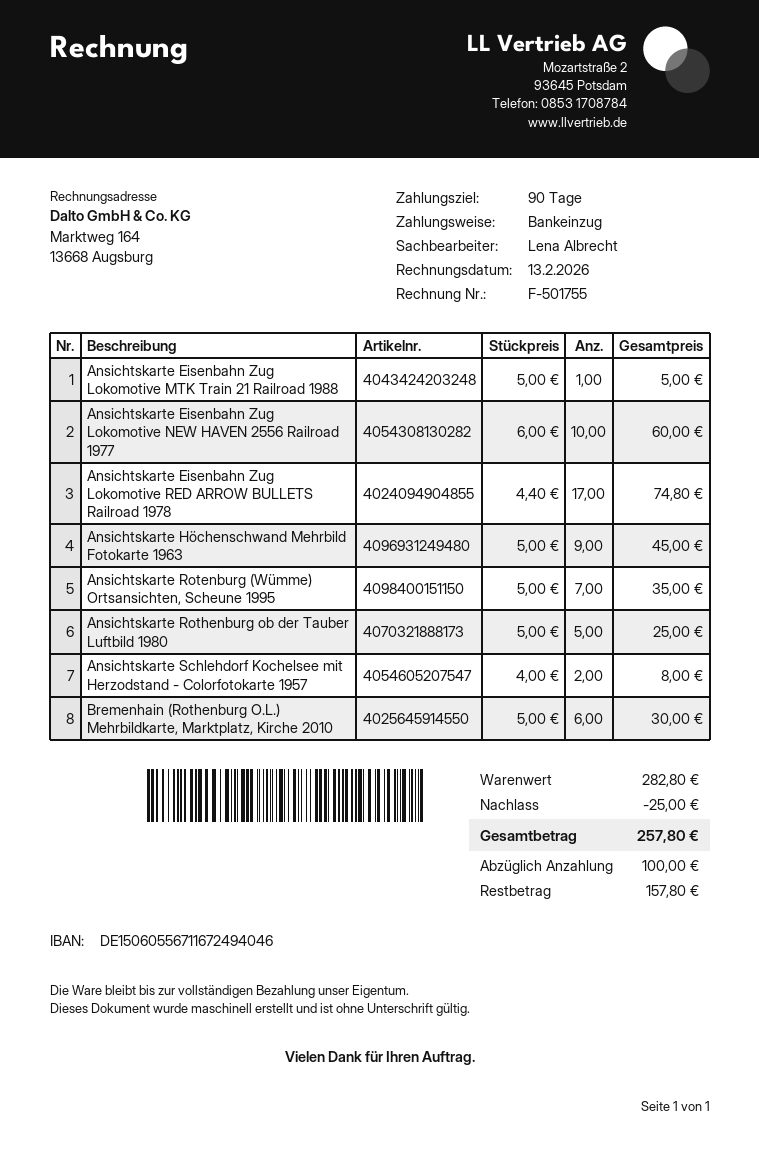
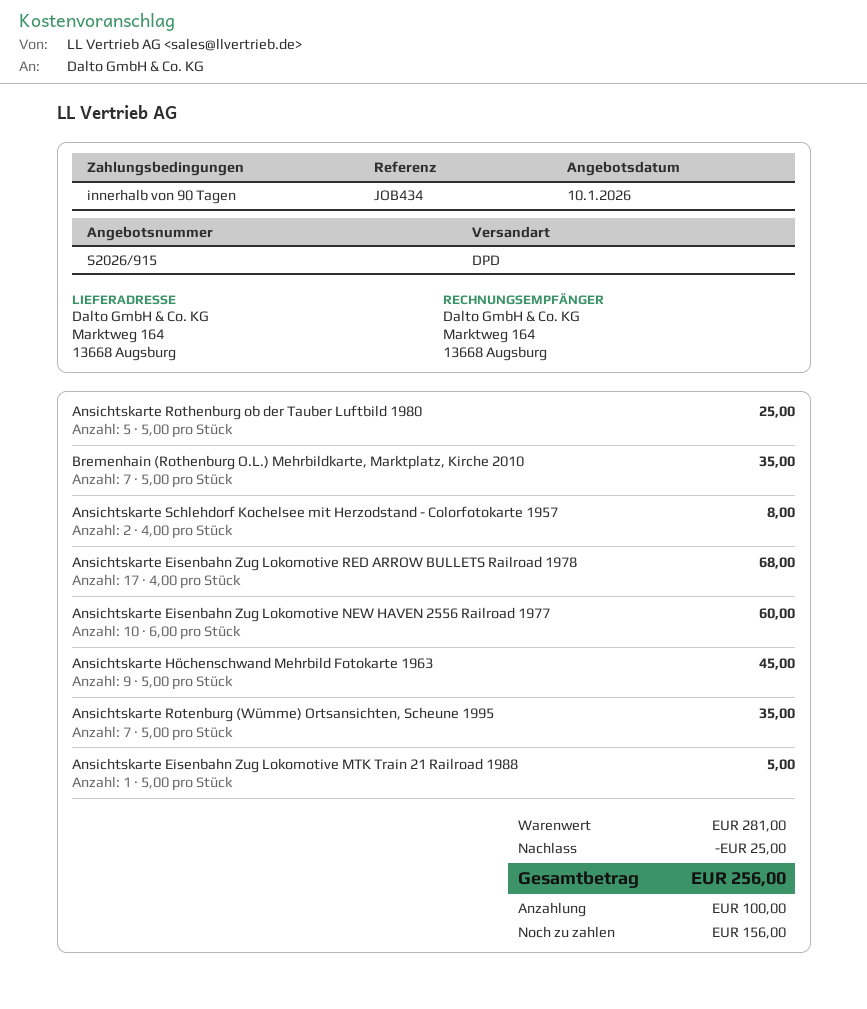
Ansichtskarte Eisenbahn Zug Lokomotive RED ARROW BULLETS Railroad 1978: 17 x 4.40 = 74.80 -> 17 x 4.00 = 68.00
Bremenhain (Rothenburg O.L.) Mehrbildkarte, Marktplatz, Kirche 2010: 6 x 5.00 = 30.00 -> 7 x 5.00 = 35.00
subtotal: 282.80 -> 281.00
total: 257.80 -> 256.00
balance: 157.80 -> 156.00

